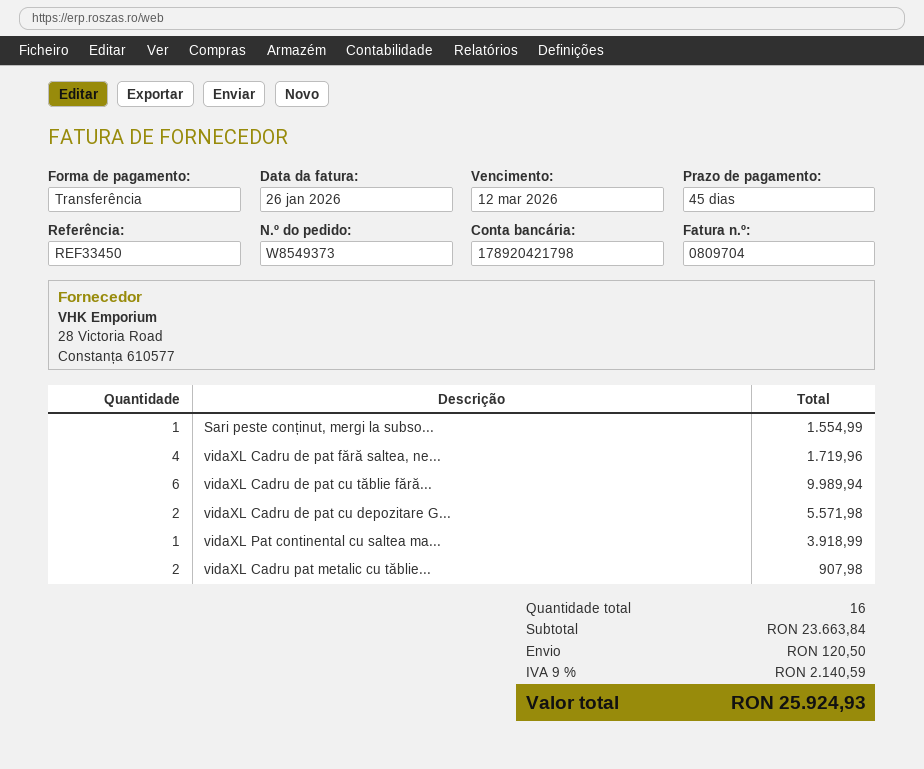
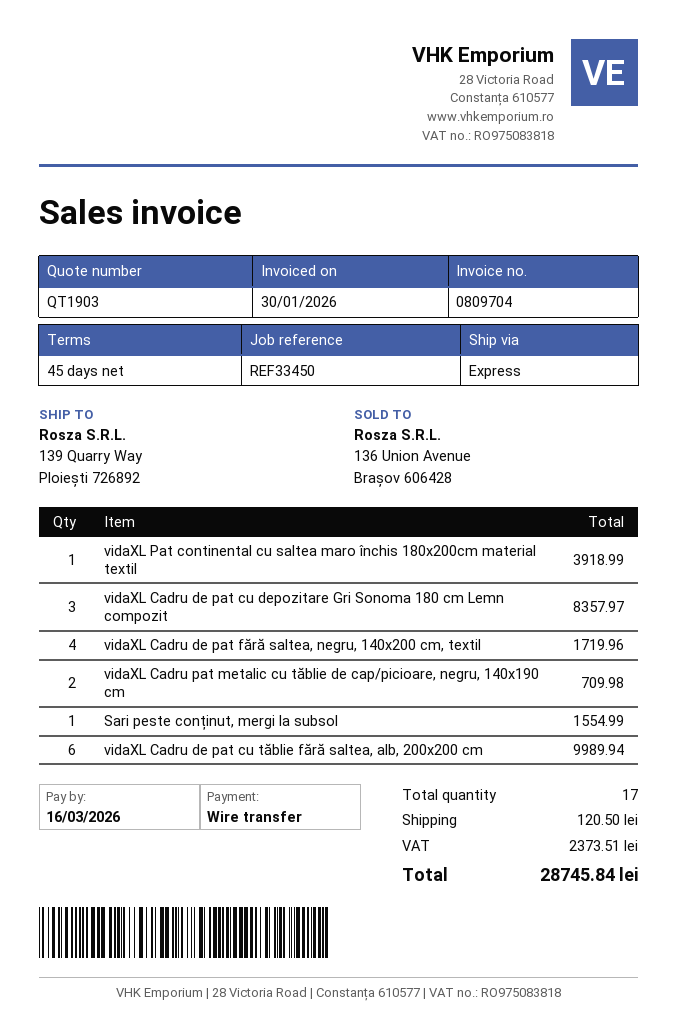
invoice date: 2026-01-26 -> 2026-01-30
due date: 2026-03-12 -> 2026-03-16
vidaXL Cadru de pat cu depozitare G...: 2 for 5571.98 -> 3 for 8357.97
vidaXL Cadru pat metalic cu tăblie...: 2 for 907.98 -> 2 for 709.98
total quantity: 16 -> 17
tax: 2140.59 -> 2373.51
total: 25924.93 -> 28745.84

